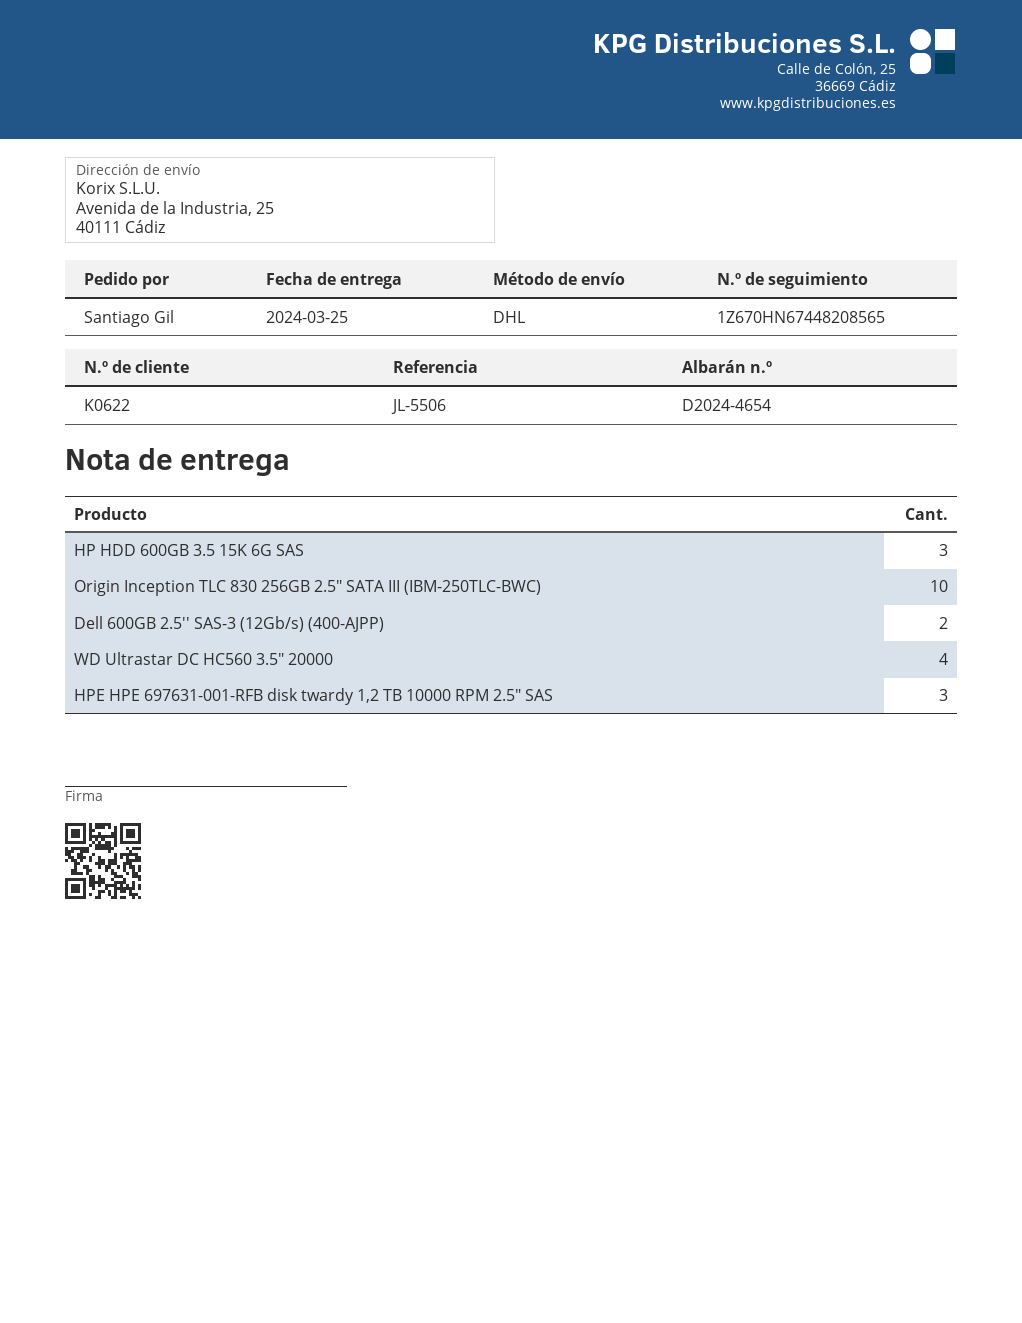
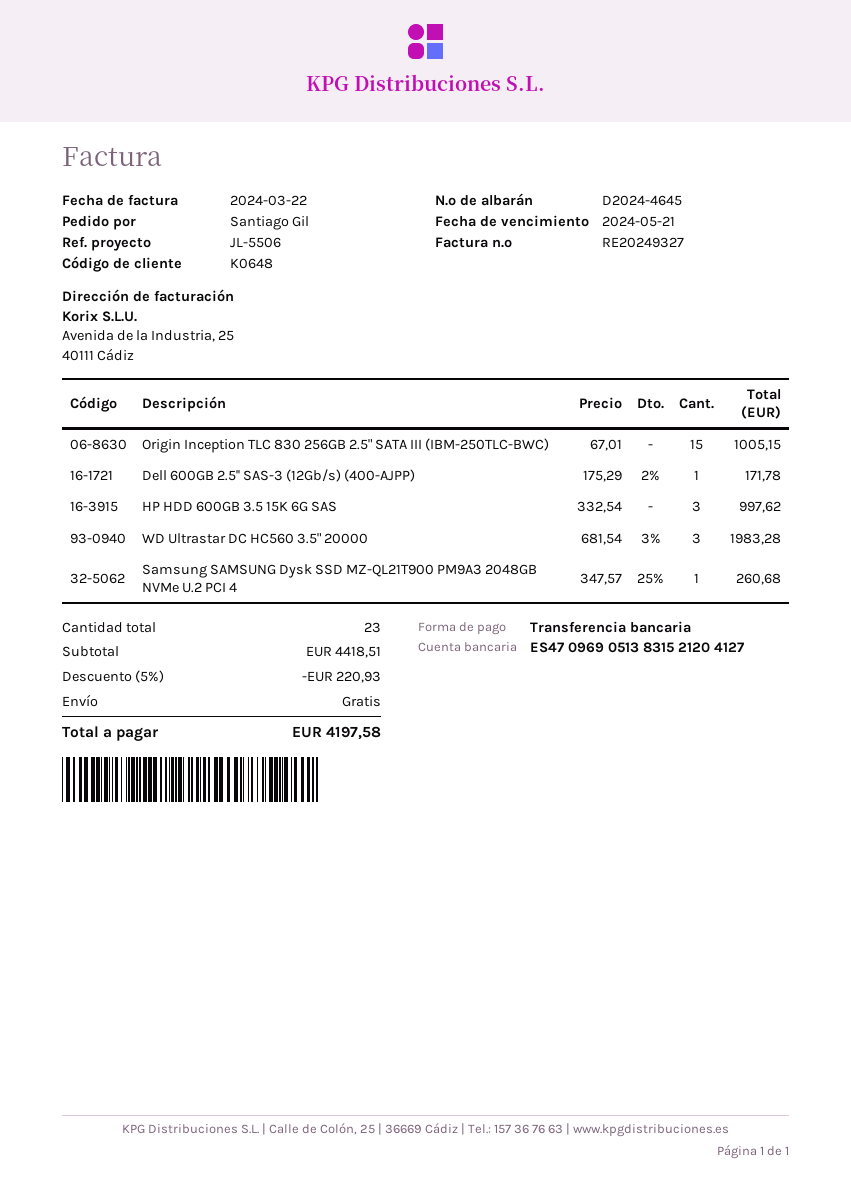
delivery note number: D2024-4654 -> D2024-4645
customer number: K0622 -> K0648
Origin Inception TLC 830 256GB 2.5" SATA III (IBM-250TLC-BWC): 10 -> 15
Dell 600GB 2.5'' SAS-3 (12Gb/s) (400-AJPP): 2 -> 1
WD Ultrastar DC HC560 3.5" 20000: 4 -> 3
HPE HPE 697631-001-RFB disk twardy 1,2 TB 10000 RPM 2.5" SAS: 3 -> none
Samsung SAMSUNG Dysk SSD MZ-QL21T900 PM9A3 2048GB NVMe U.2 PCI 4: none -> 1

